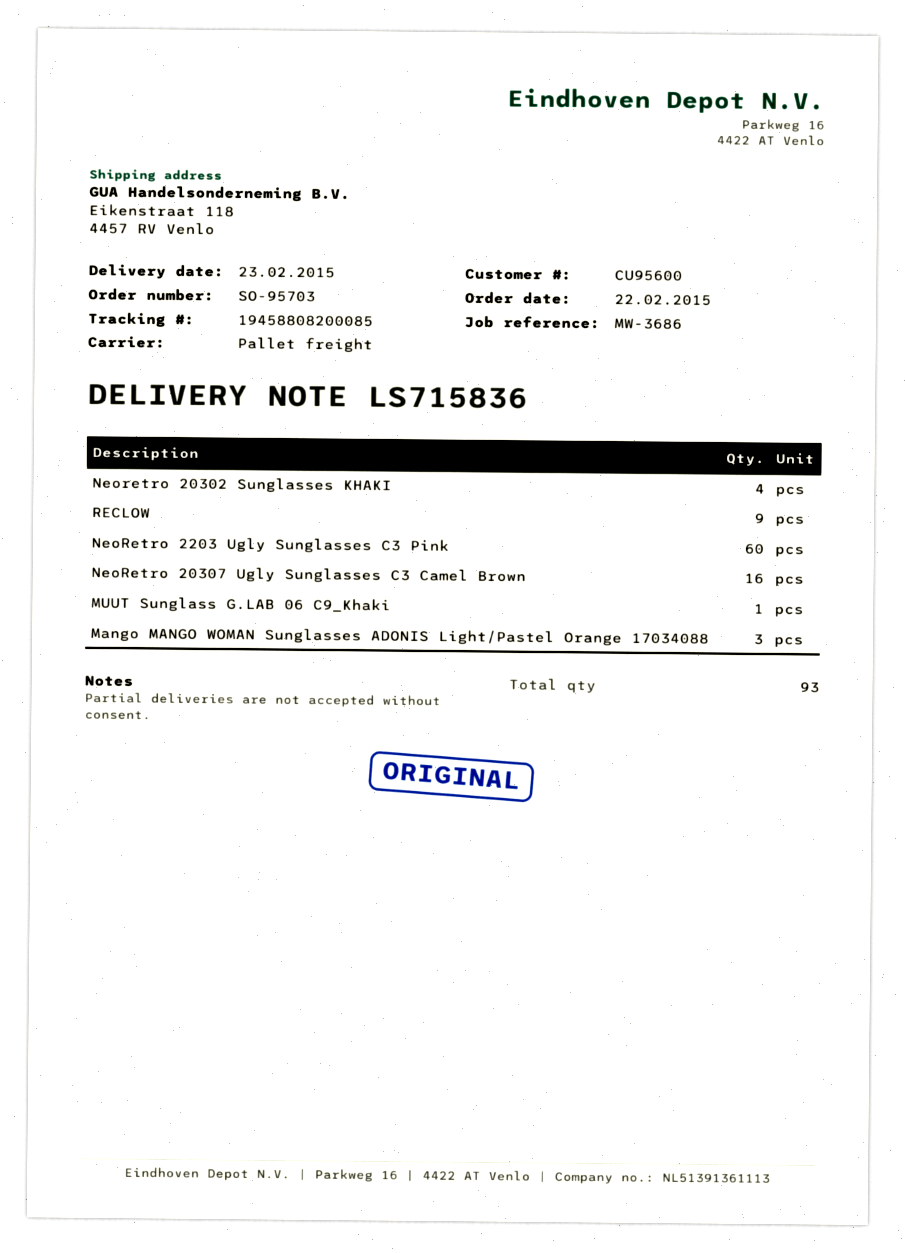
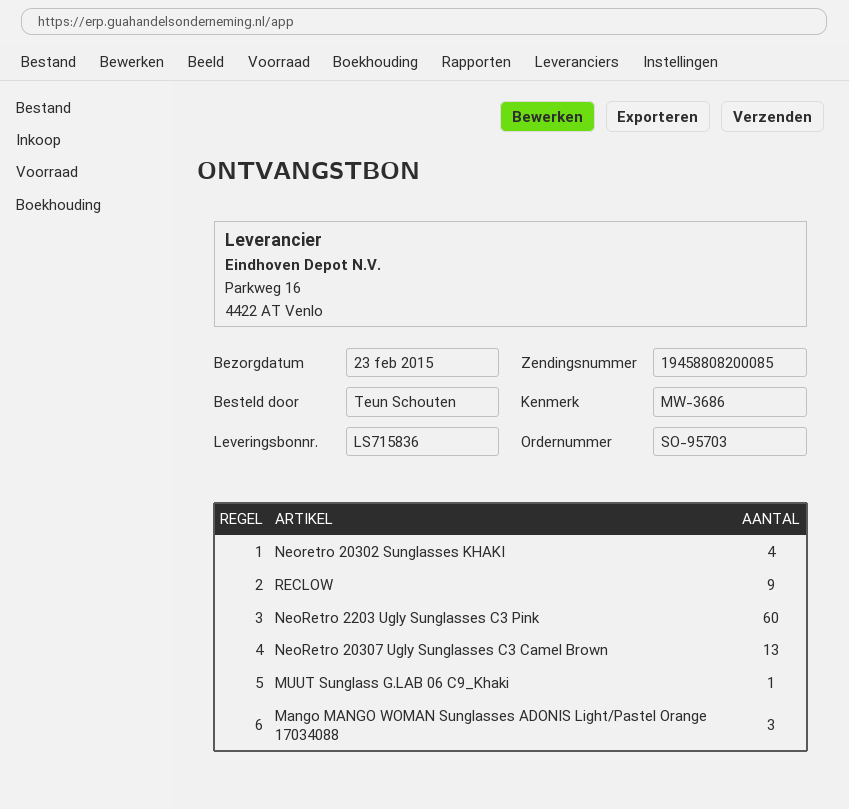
NeoRetro 20307 Ugly Sunglasses C3 Camel Brown: 16 -> 13

